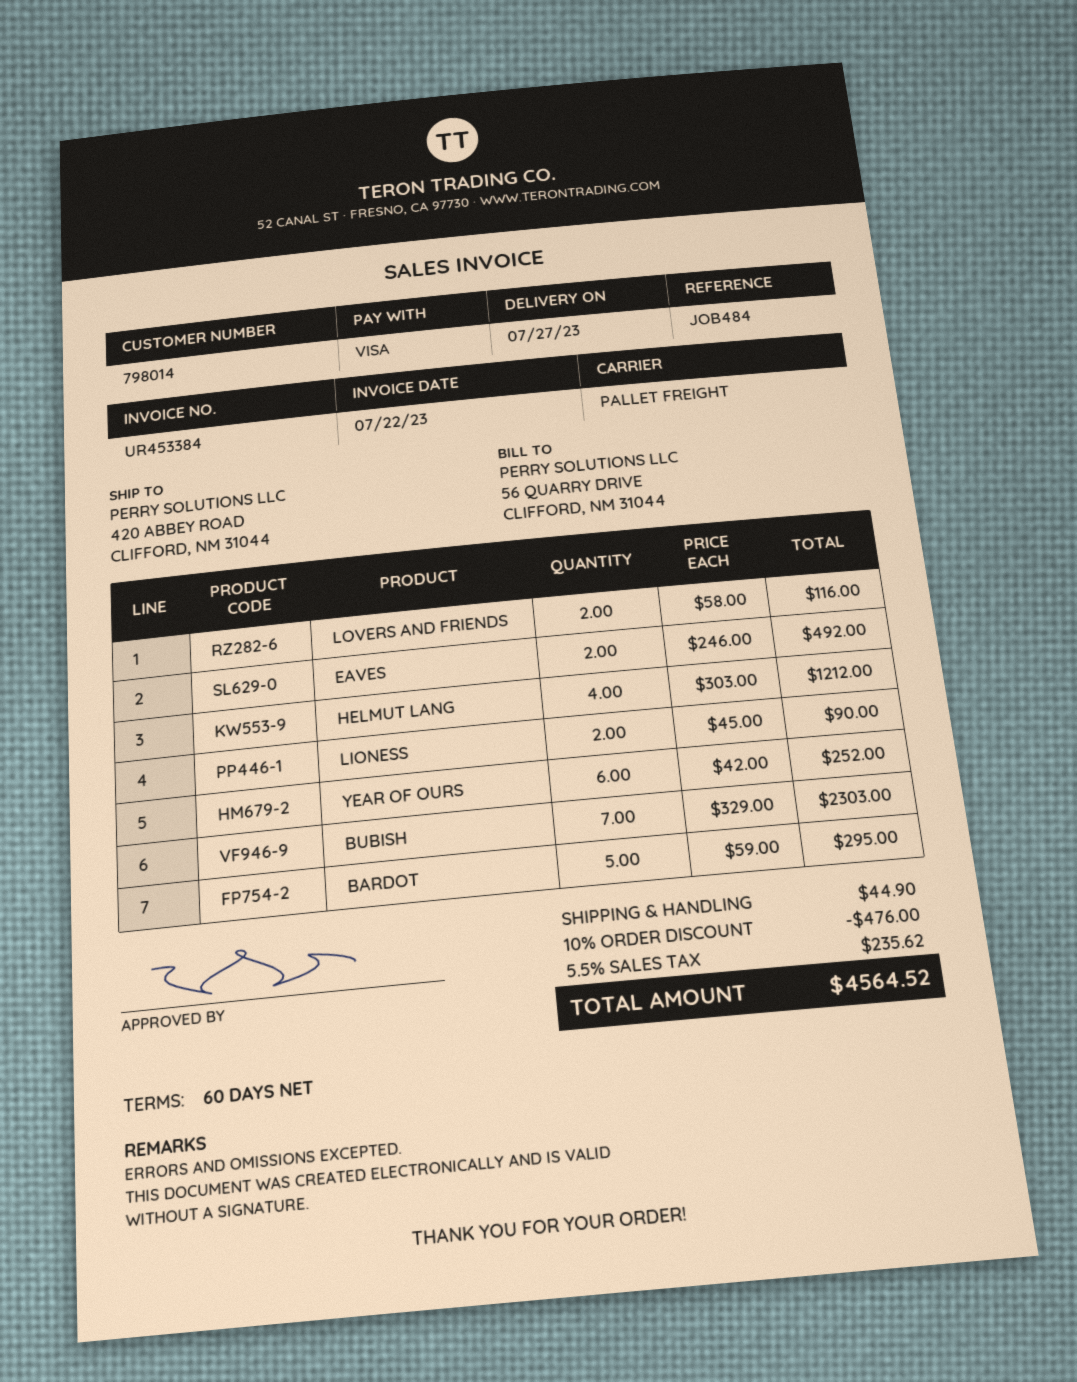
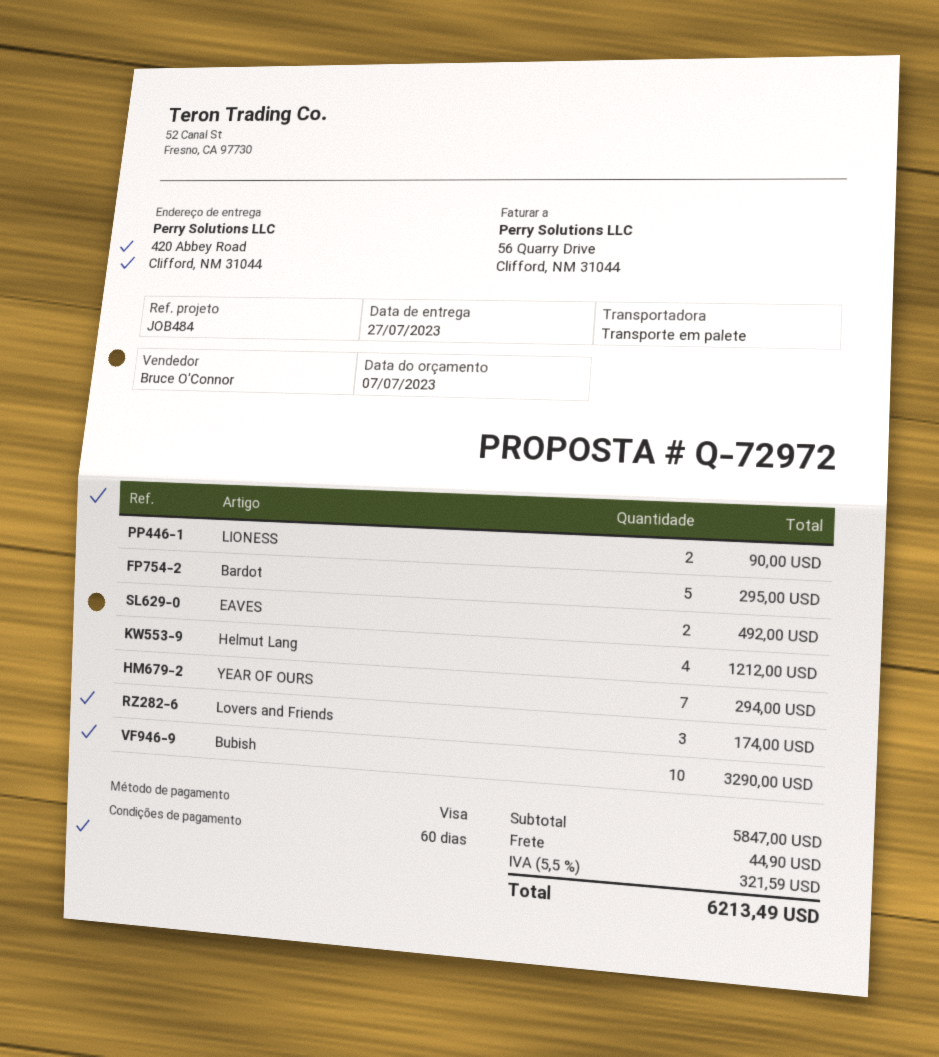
LOVERS AND FRIENDS: 2 for 116.00 -> 3 for 174.00
YEAR OF OURS: 6 for 252.00 -> 7 for 294.00
BUBISH: 7 for 2303.00 -> 10 for 3290.00
discount: 10% = 476.00 -> none
tax: 5.5% = 235.62 -> 5.5% = 321.59
total: 4564.52 -> 6213.49

